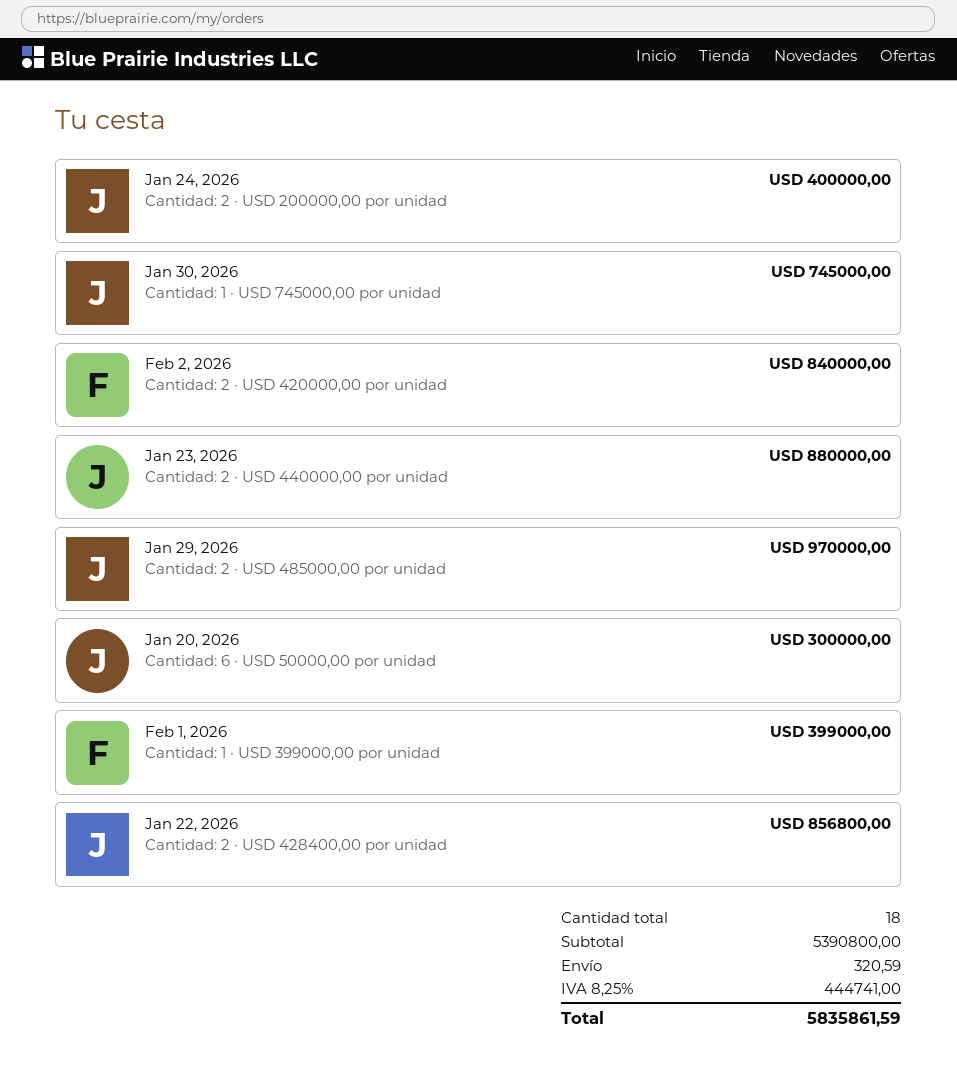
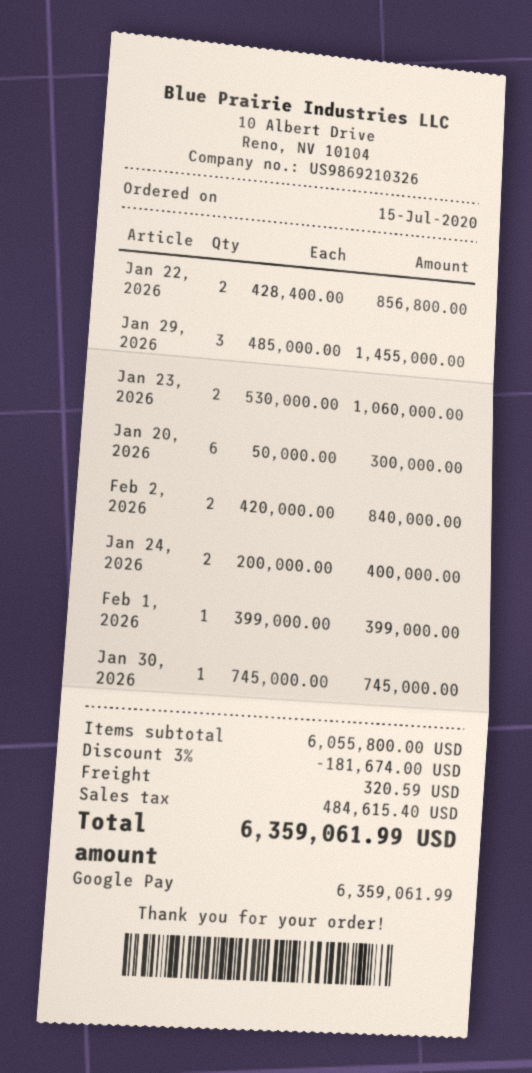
Jan 23, 2026: 2 x 440000.00 = 880000.00 -> 2 x 530000.00 = 1060000.00
Jan 29, 2026: 2 x 485000.00 = 970000.00 -> 3 x 485000.00 = 1455000.00
subtotal: 5390800.00 -> 6055800.00
discount: none -> 3% = 181674.00
tax: 444741.00 -> 484615.40
total: 5835861.59 -> 6359061.99

